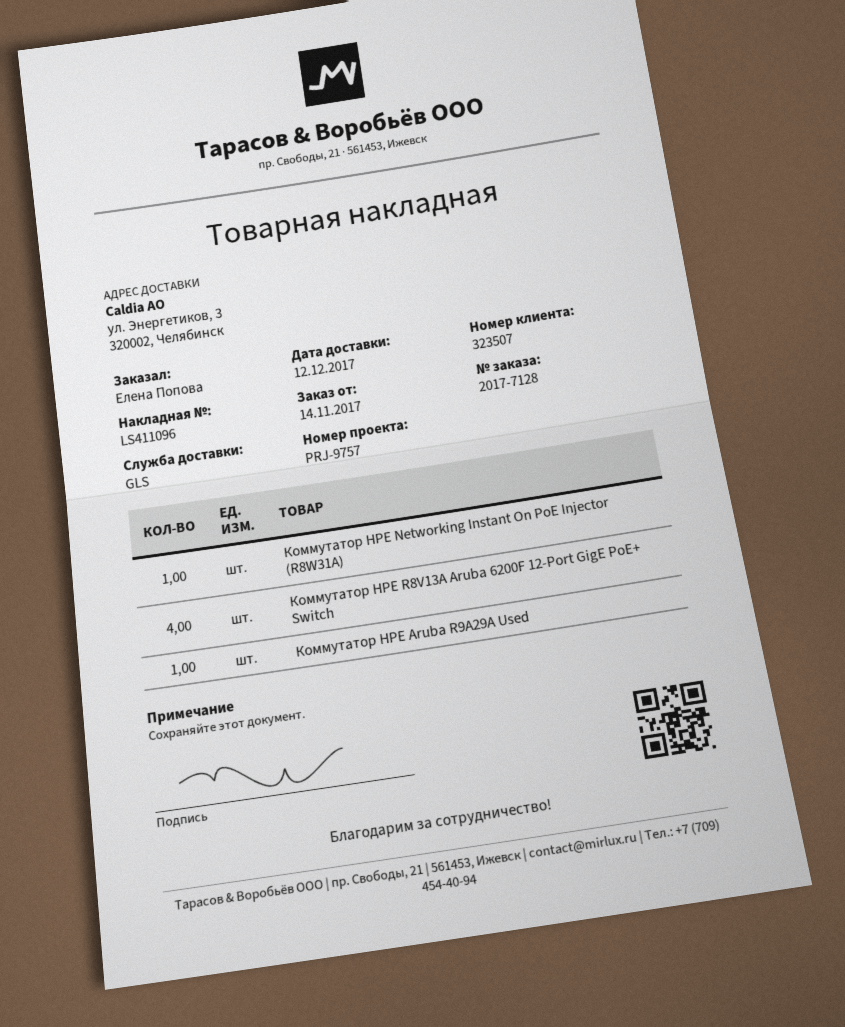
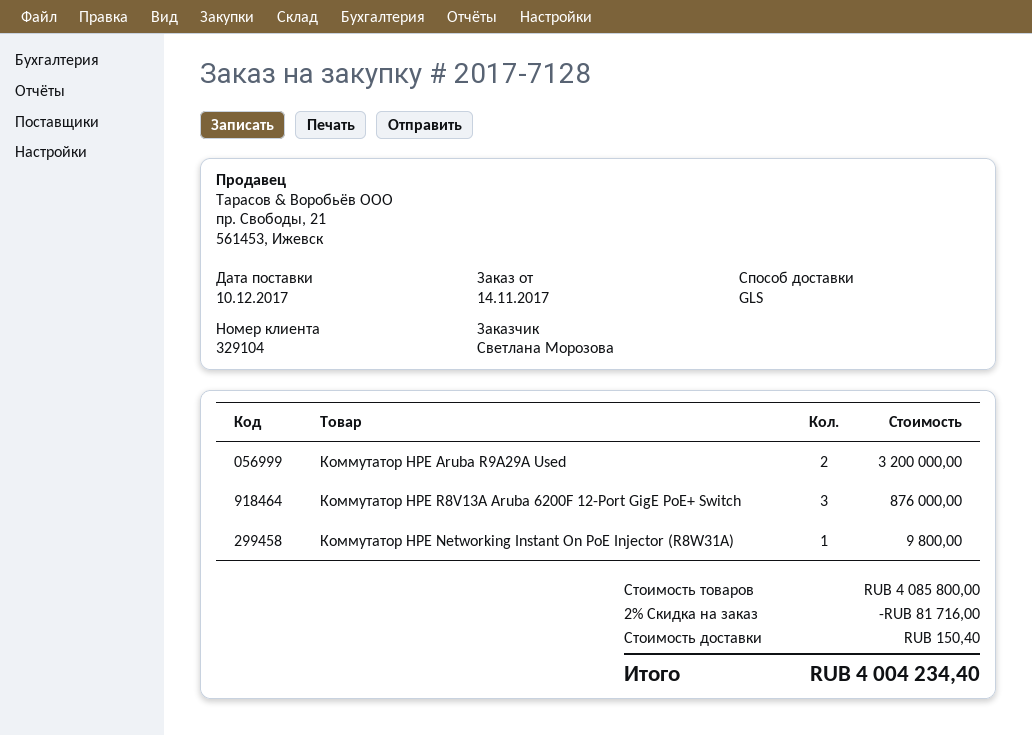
delivery date: 2017-12-12 -> 2017-12-10
customer number: 323507 -> 329104
ordered by: Елена Попова -> Светлана Морозова
Коммутатор HPE R8V13A Aruba 6200F 12-Port GigE PoE+ Switch: 4 -> 3
Коммутатор HPE Aruba R9A29A Used: 1 -> 2

